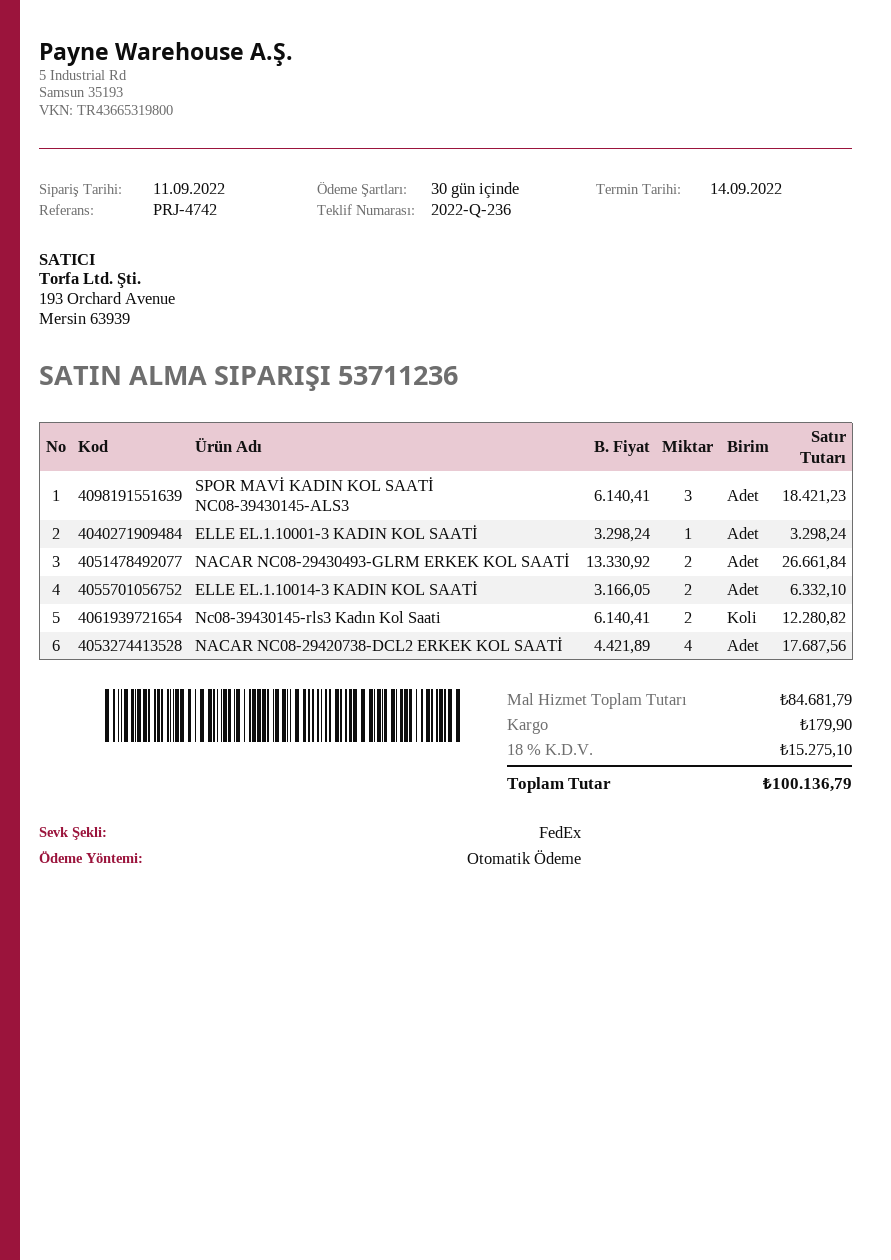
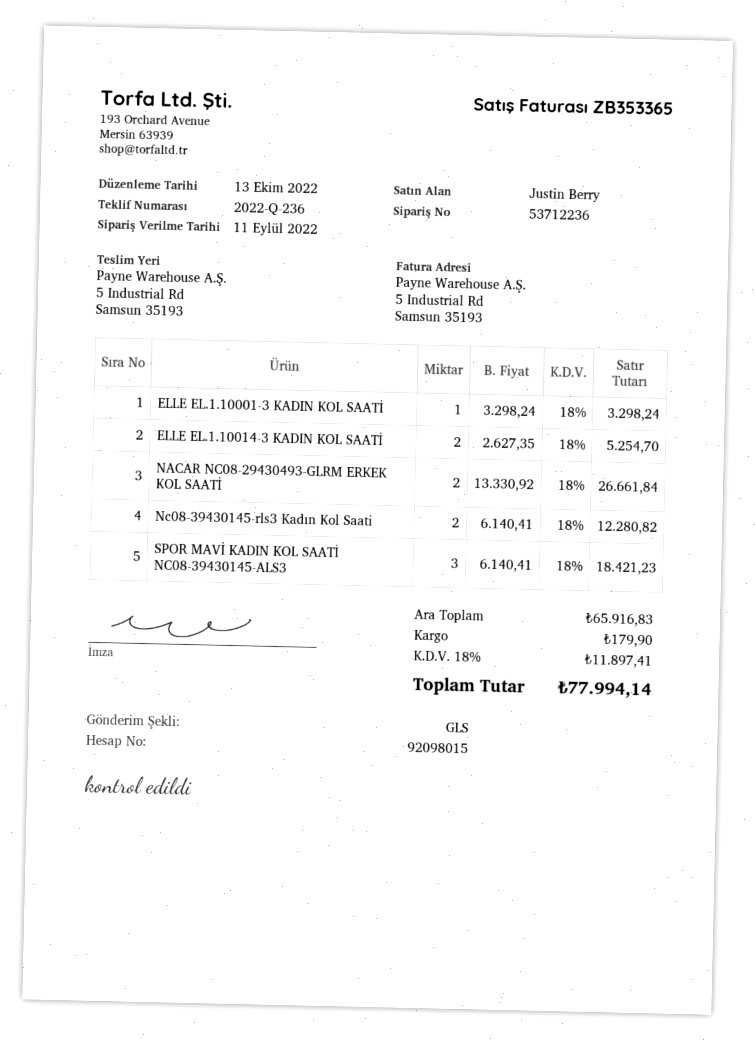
order number: 53711236 -> 53712236
shipping method: FedEx -> GLS
ELLE EL.1.10014-3 KADIN KOL SAATİ: 2 x 3166.05 = 6332.10 -> 2 x 2627.35 = 5254.70
NACAR NC08-29420738-DCL2 ERKEK KOL SAATİ: 4 x 4421.89 = 17687.56 -> none
subtotal: 84681.79 -> 65916.83
tax: 18% = 15275.10 -> 18% = 11897.41
total: 100136.79 -> 77994.14

